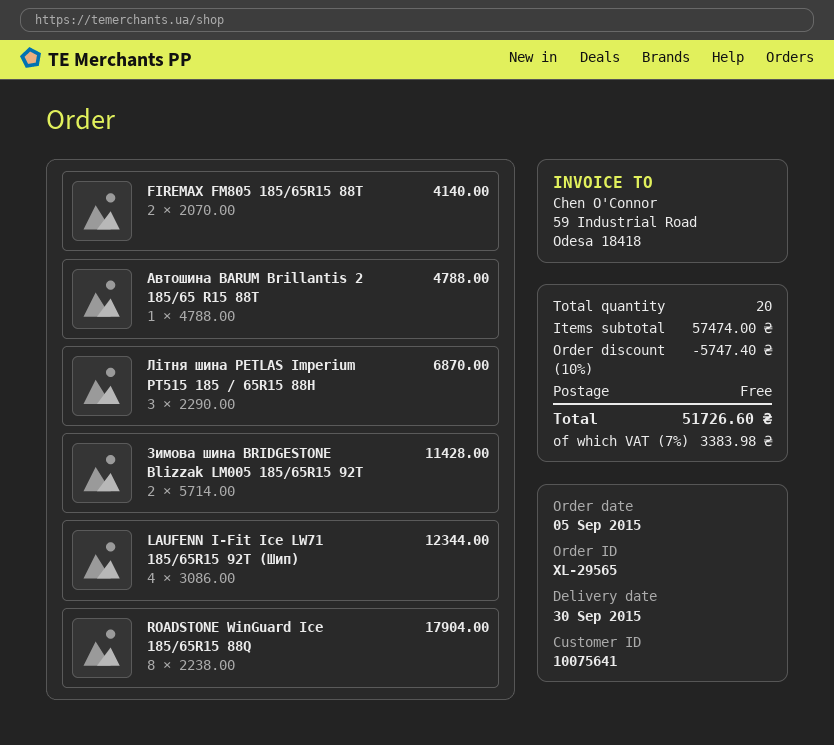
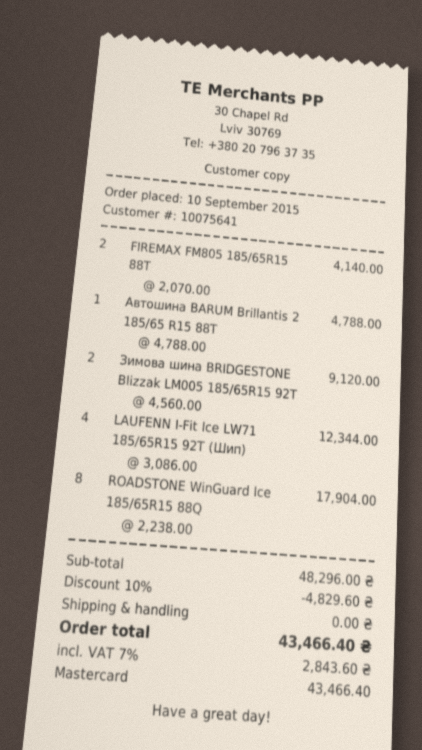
order date: 2015-09-05 -> 2015-09-10
Літня шина PETLAS Imperium PT515 185 / 65R15 88H: 3 x 2290.00 = 6870.00 -> none
Зимова шина BRIDGESTONE Blizzak LM005 185/65R15 92T: 2 x 5714.00 = 11428.00 -> 2 x 4560.00 = 9120.00
subtotal: 57474.00 -> 48296.00
discount: 10% = 5747.40 -> 10% = 4829.60
tax: 7% = 3383.98 -> 7% = 2843.60
total: 51726.60 -> 43466.40

